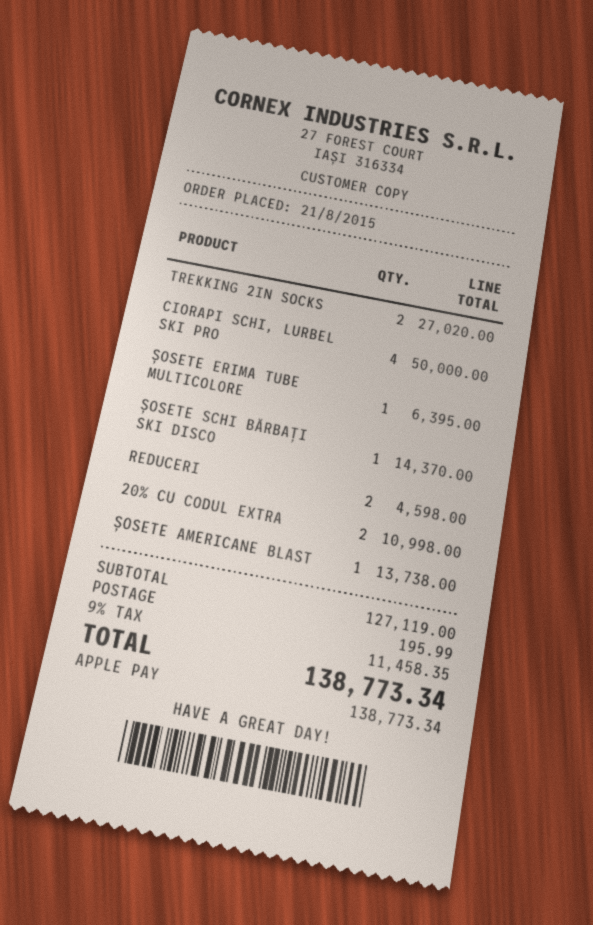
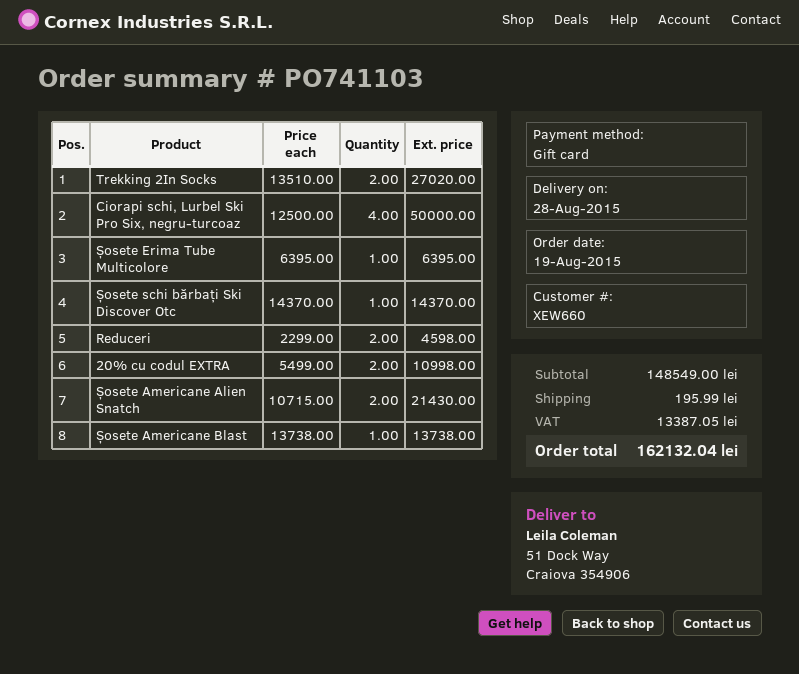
order date: 2015-08-21 -> 2015-08-19
payment method: Apple Pay -> gift card
Șosete Americane Alien Snatch: none -> 2 for 21430.00
subtotal: 127119.00 -> 148549.00
tax: 11458.35 -> 13387.05
total: 138773.34 -> 162132.04

